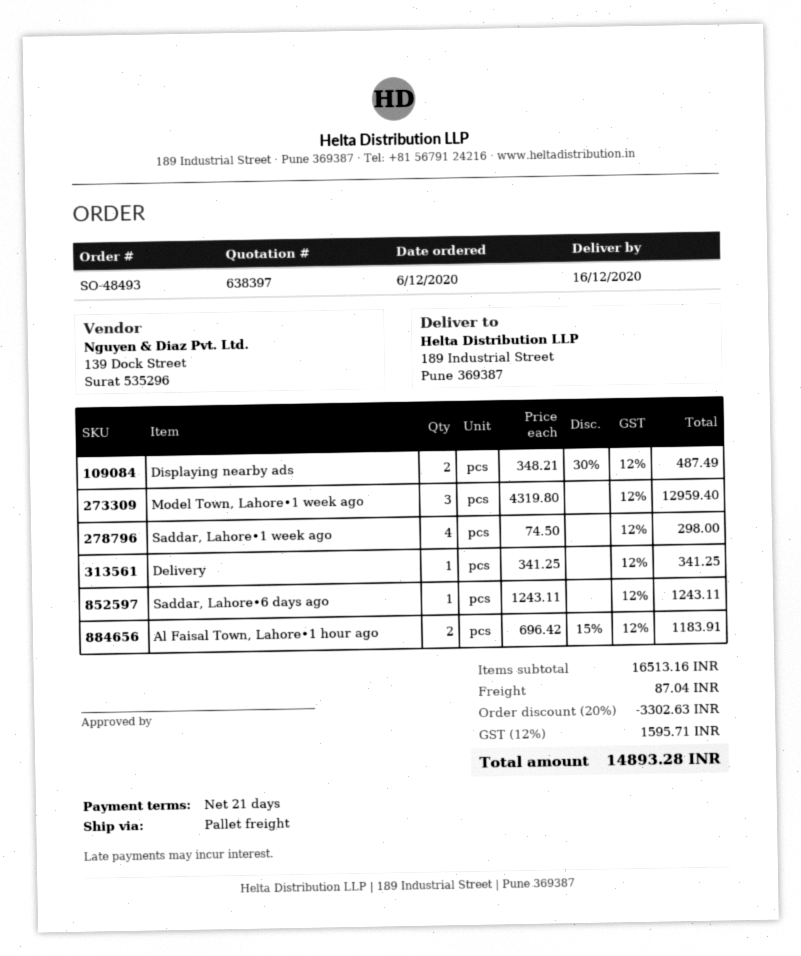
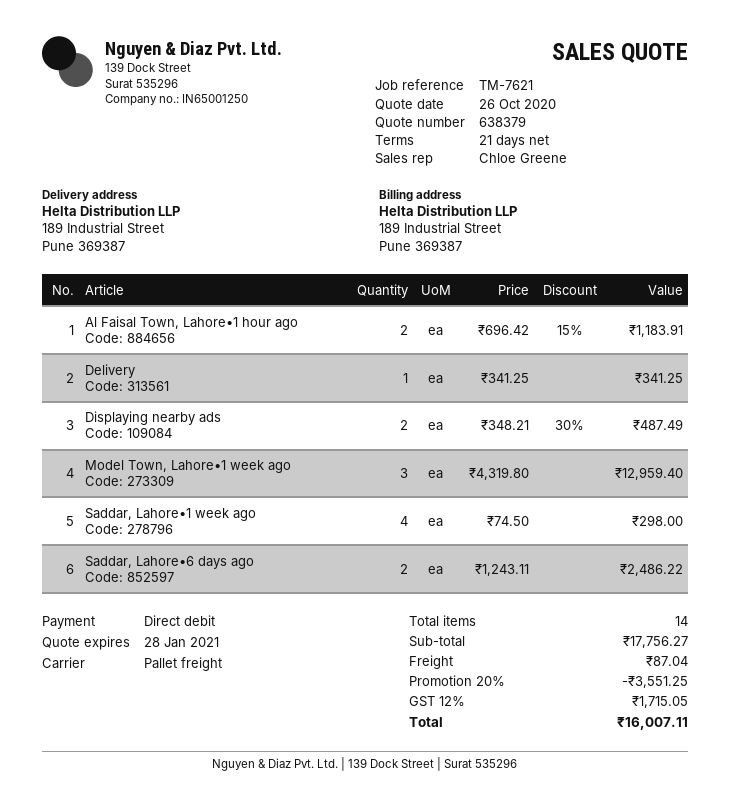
quote number: 638397 -> 638379
Saddar, Lahore•6 days ago: 1 x 1243.11 = 1243.11 -> 2 x 1243.11 = 2486.22
subtotal: 16513.16 -> 17756.27
discount: 20% = 3302.63 -> 20% = 3551.25
tax: 12% = 1595.71 -> 12% = 1715.05
total: 14893.28 -> 16007.11

